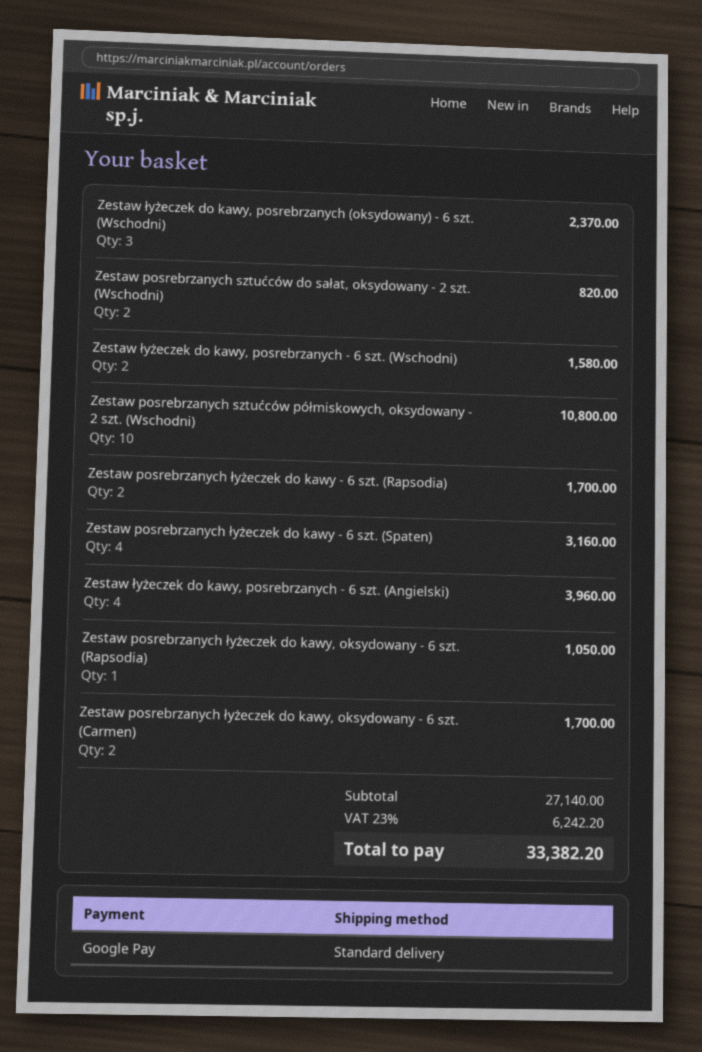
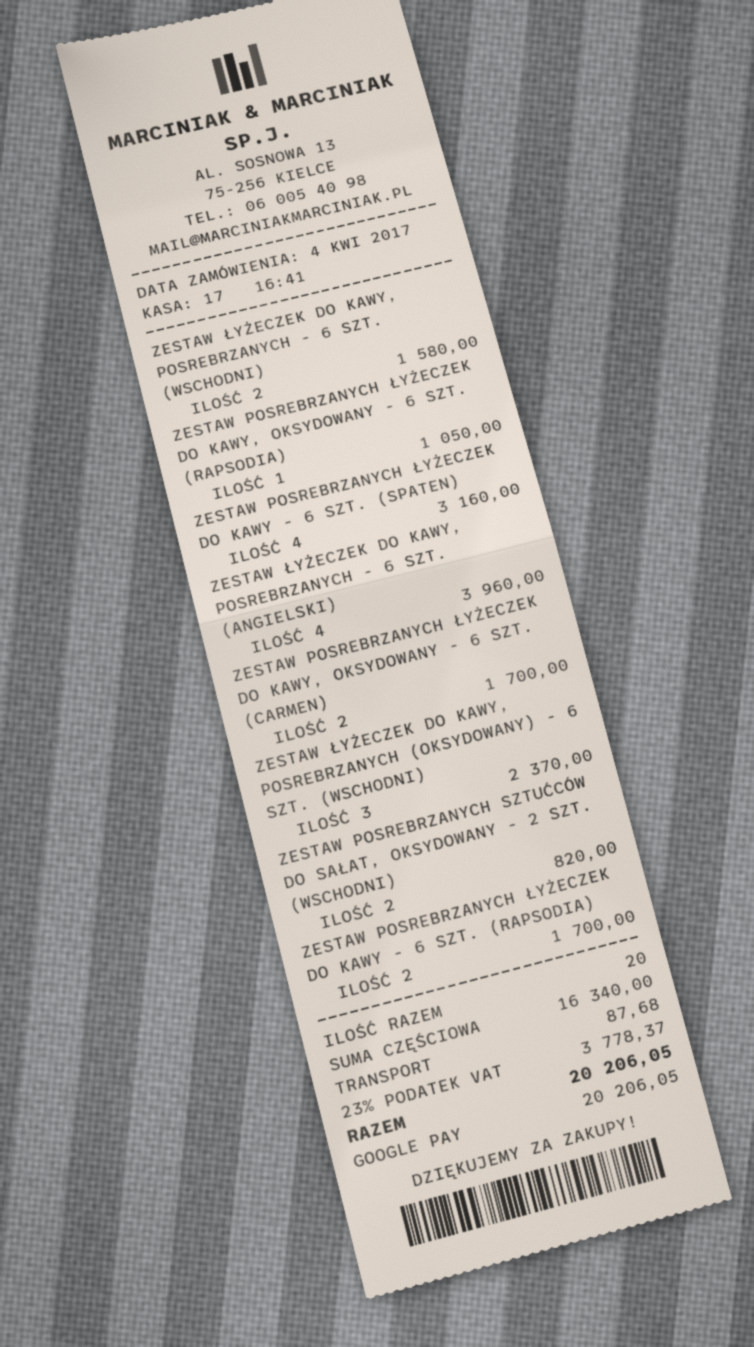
Zestaw posrebrzanych sztućców półmiskowych, oksydowany - 2 szt. (Wschodni): 10 for 10800.00 -> none
subtotal: 27140.00 -> 16340.00
shipping: none -> 87.68
tax: 23% = 6242.20 -> 23% = 3778.37
total: 33382.20 -> 20206.05

